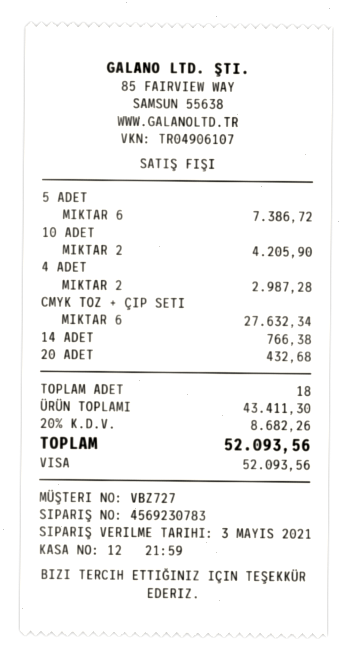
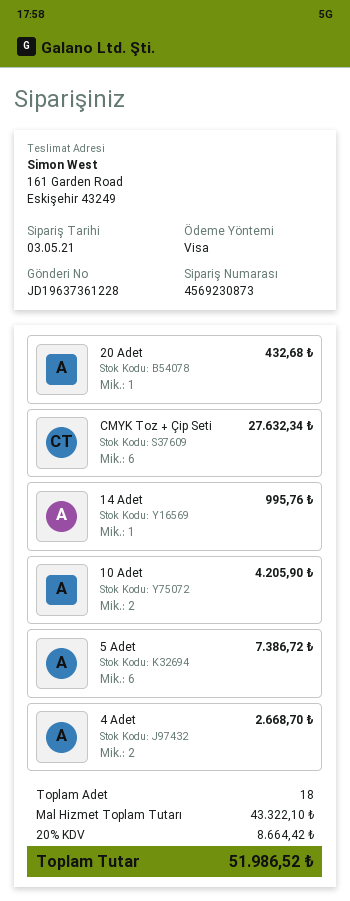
order number: 4569230783 -> 4569230873
4 ADET: 2 for 2987.28 -> 2 for 2668.70
14 ADET: 1 for 766.38 -> 1 for 995.76
subtotal: 43411.30 -> 43322.10
tax: 20% = 8682.26 -> 20% = 8664.42
total: 52093.56 -> 51986.52

